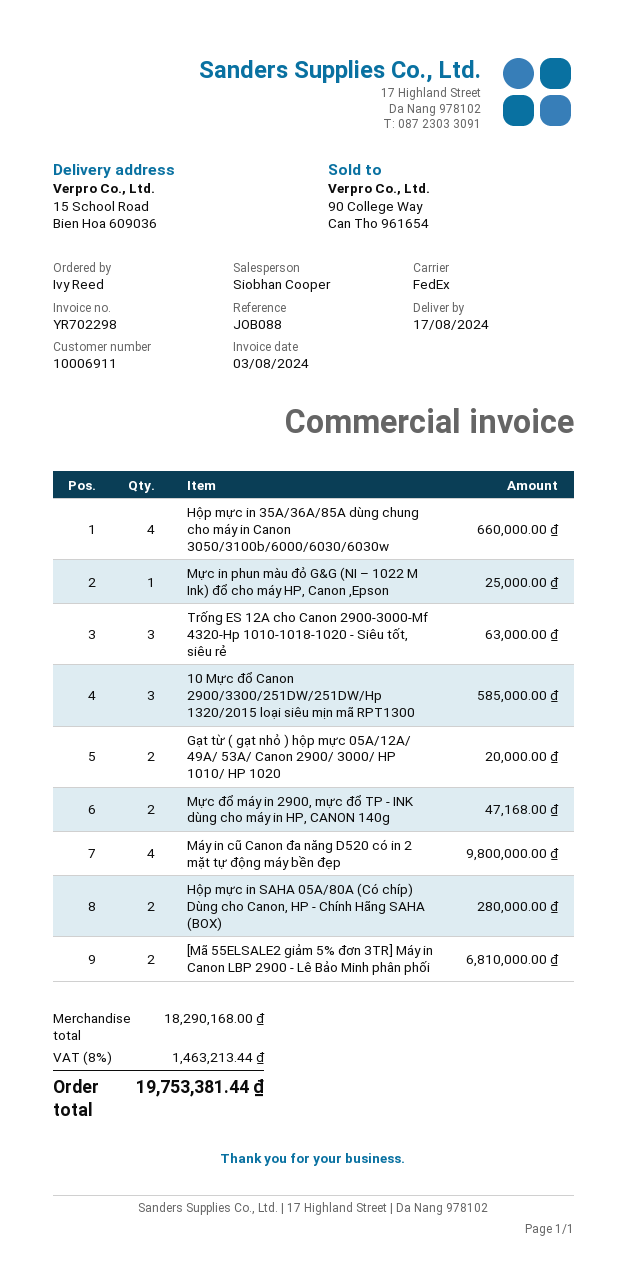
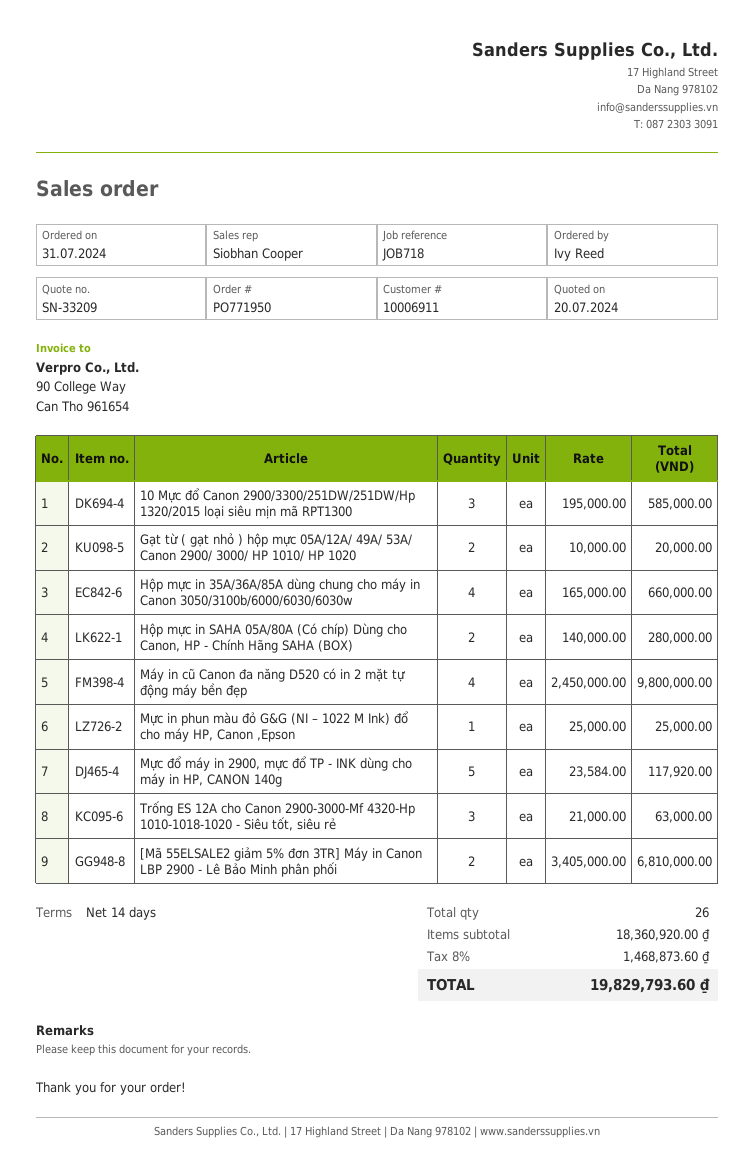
reference: JOB088 -> JOB718
Mực đổ máy in 2900, mực đổ TP - INK dùng cho máy in HP, CANON 140g: 2 for 47168.00 -> 5 for 117920.00
subtotal: 18290168.00 -> 18360920.00
tax: 8% = 1463213.44 -> 8% = 1468873.60
total: 19753381.44 -> 19829793.60

